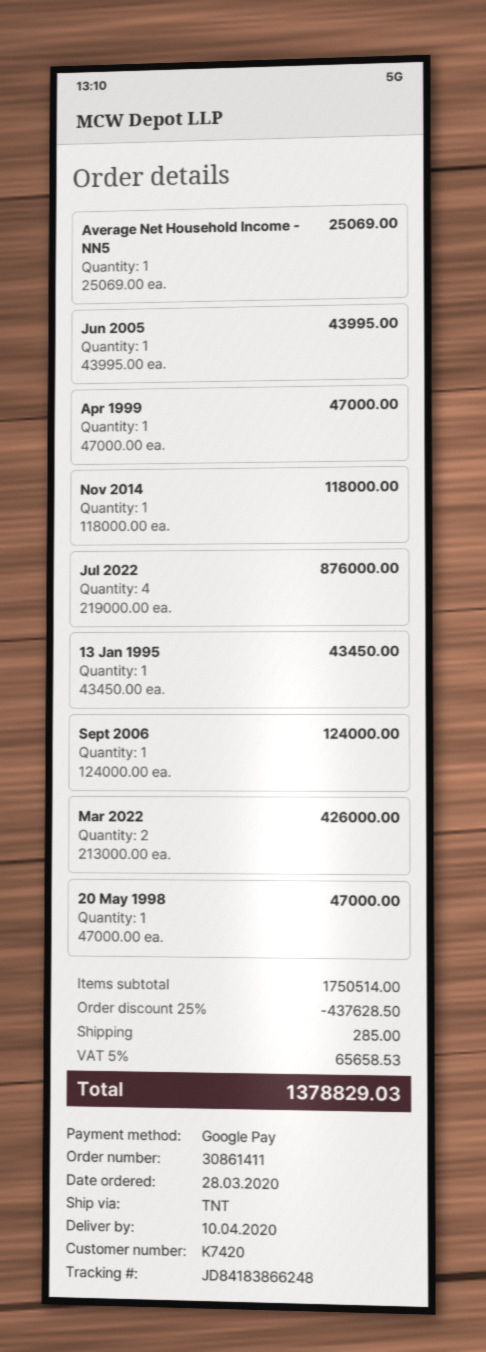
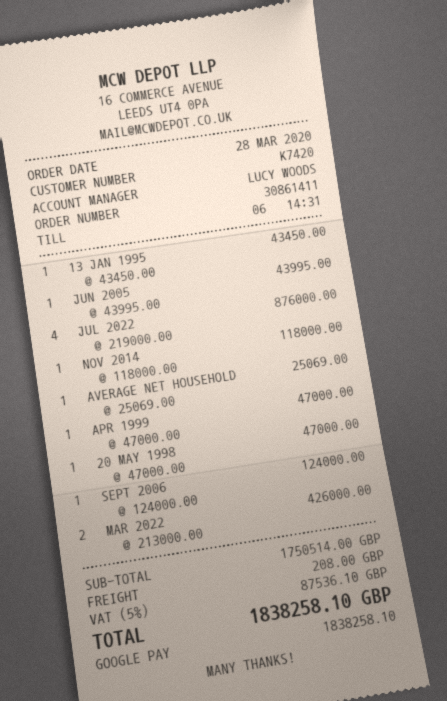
discount: 25% = 437628.50 -> none
shipping: 285.00 -> 208.00
tax: 5% = 65658.53 -> 5% = 87536.10
total: 1378829.03 -> 1838258.10

